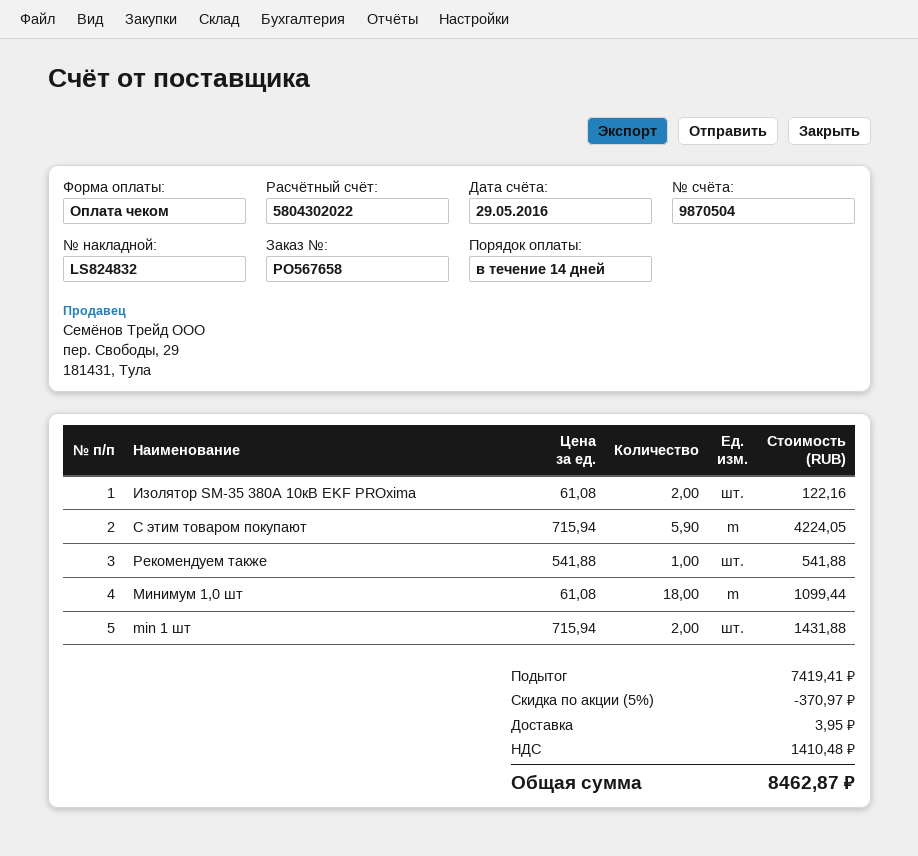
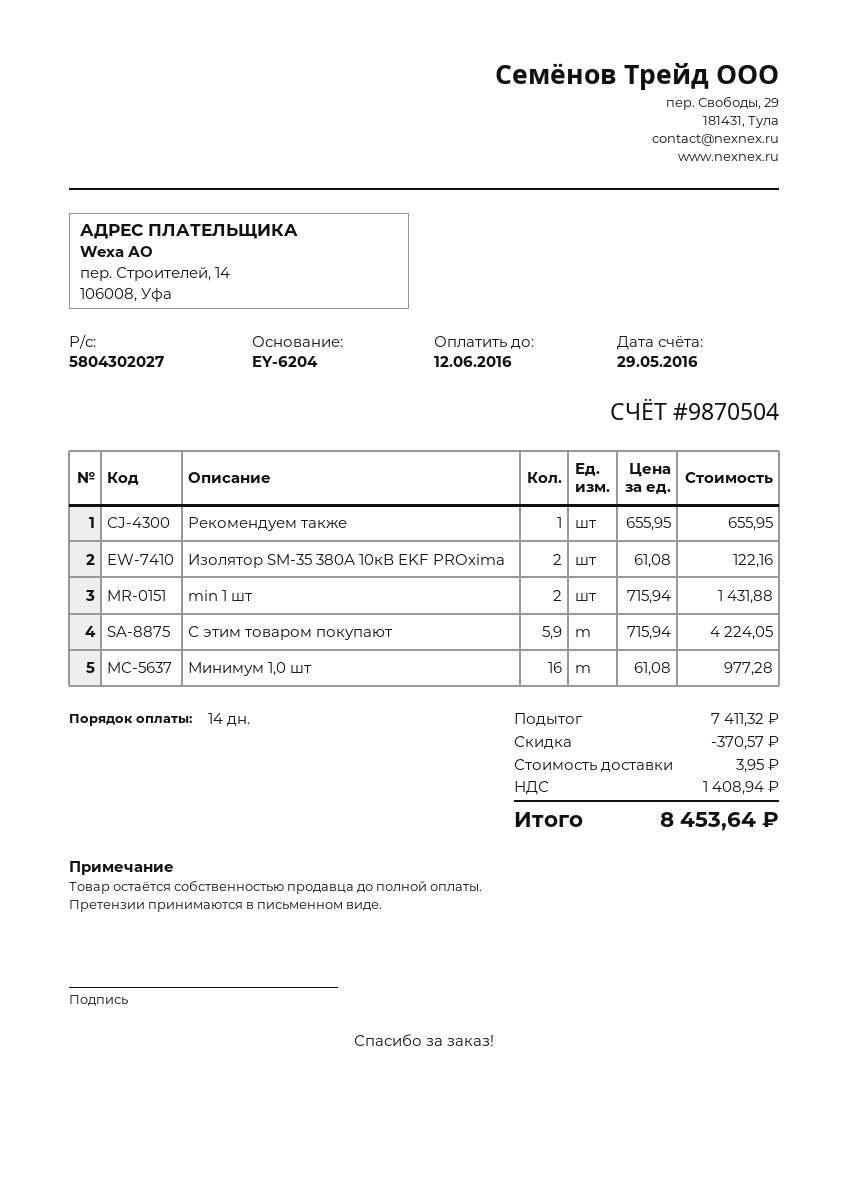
bank account: 5804302022 -> 5804302027
Рекомендуем также: 1 x 541.88 = 541.88 -> 1 x 655.95 = 655.95
Минимум 1,0 шт: 18 x 61.08 = 1099.44 -> 16 x 61.08 = 977.28
subtotal: 7419.41 -> 7411.32
discount: 370.97 -> 370.57
tax: 1410.48 -> 1408.94
total: 8462.87 -> 8453.64

